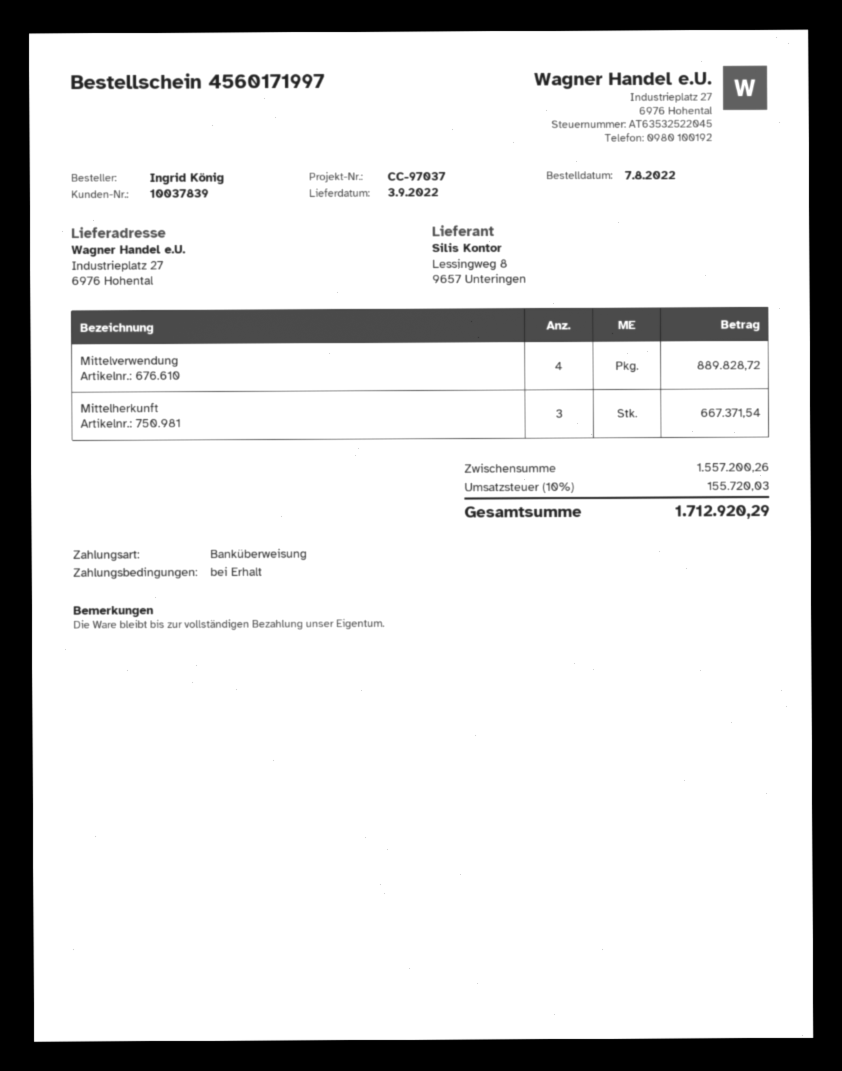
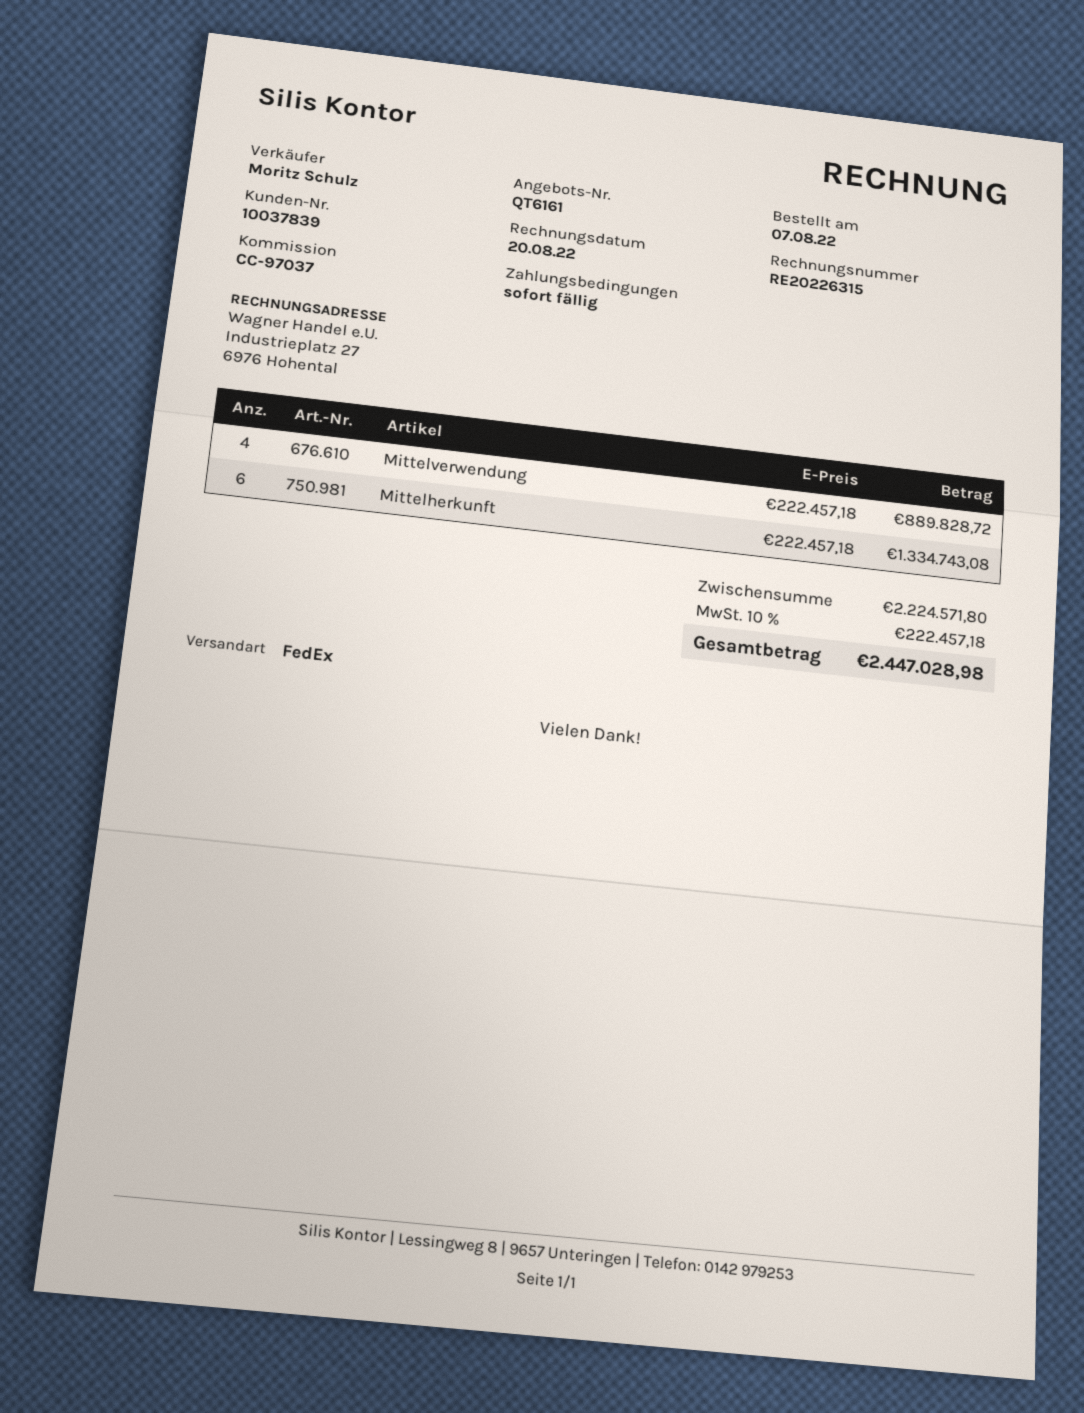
Mittelherkunft: 3 for 667371.54 -> 6 for 1334743.08
subtotal: 1557200.26 -> 2224571.80
tax: 10% = 155720.03 -> 10% = 222457.18
total: 1712920.29 -> 2447028.98

